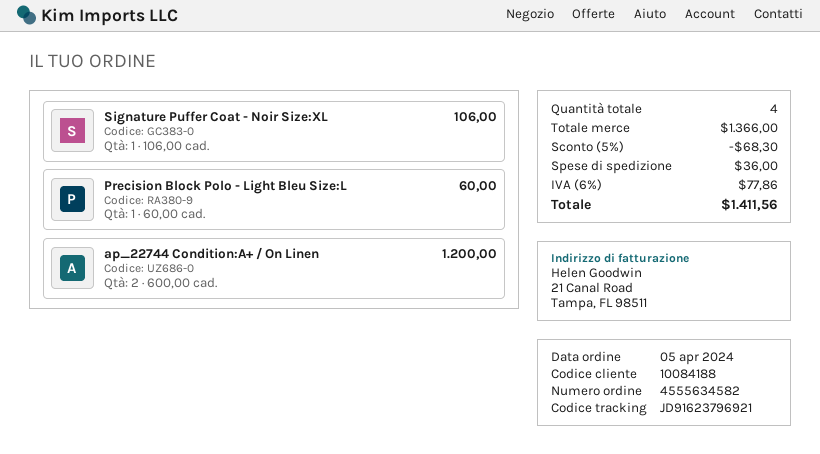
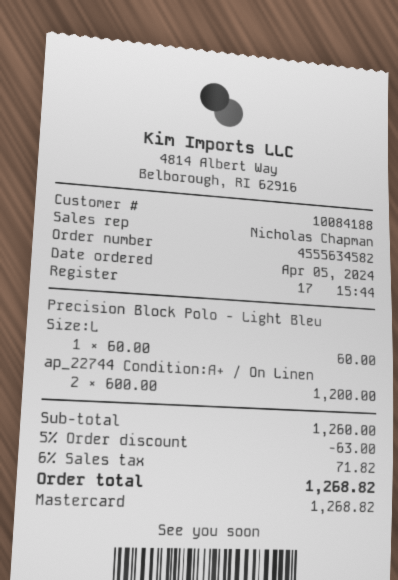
Signature Puffer Coat - Noir Size:XL: 1 x 106.00 = 106.00 -> none
subtotal: 1366.00 -> 1260.00
discount: 5% = 68.30 -> 5% = 63.00
shipping: 36.00 -> none
tax: 6% = 77.86 -> 6% = 71.82
total: 1411.56 -> 1268.82

